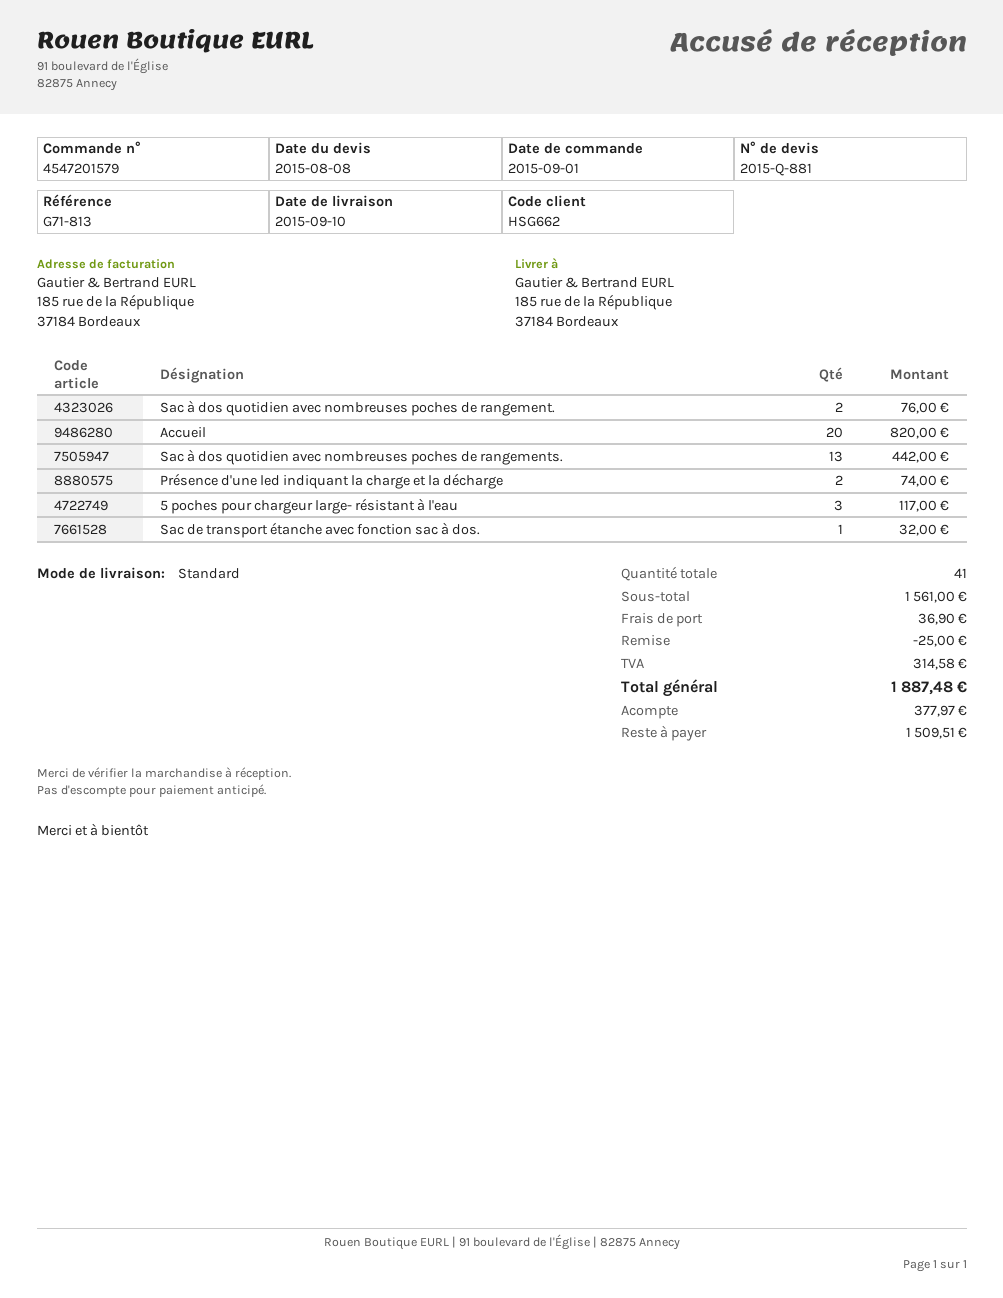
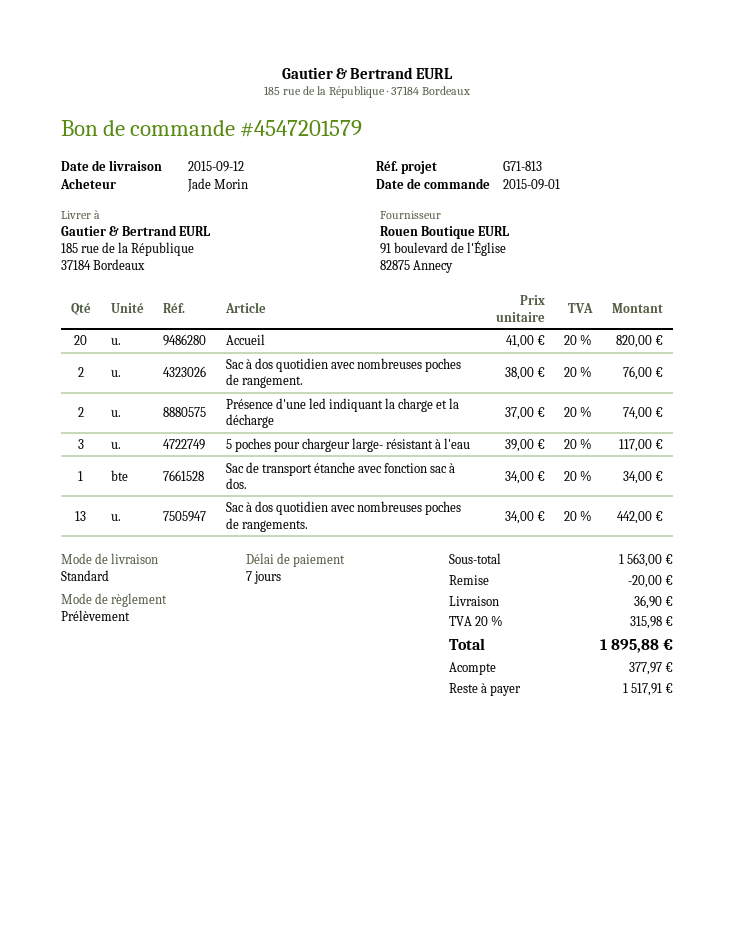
delivery date: 2015-09-10 -> 2015-09-12
Sac de transport étanche avec fonction sac à dos.: 1 for 32.00 -> 1 for 34.00
subtotal: 1561.00 -> 1563.00
discount: 25.00 -> 20.00
tax: 314.58 -> 315.98
total: 1887.48 -> 1895.88
balance: 1509.51 -> 1517.91

